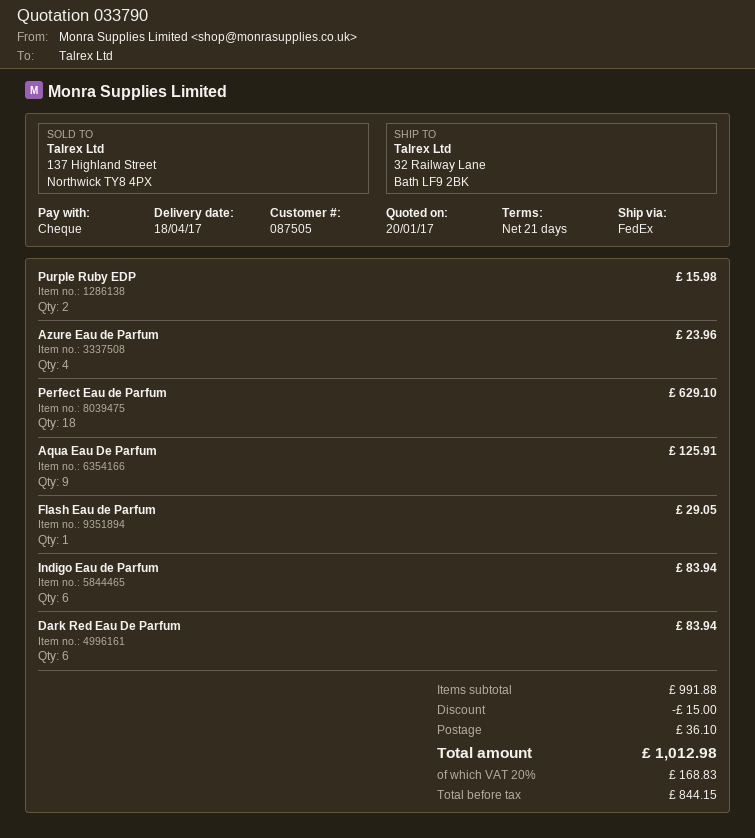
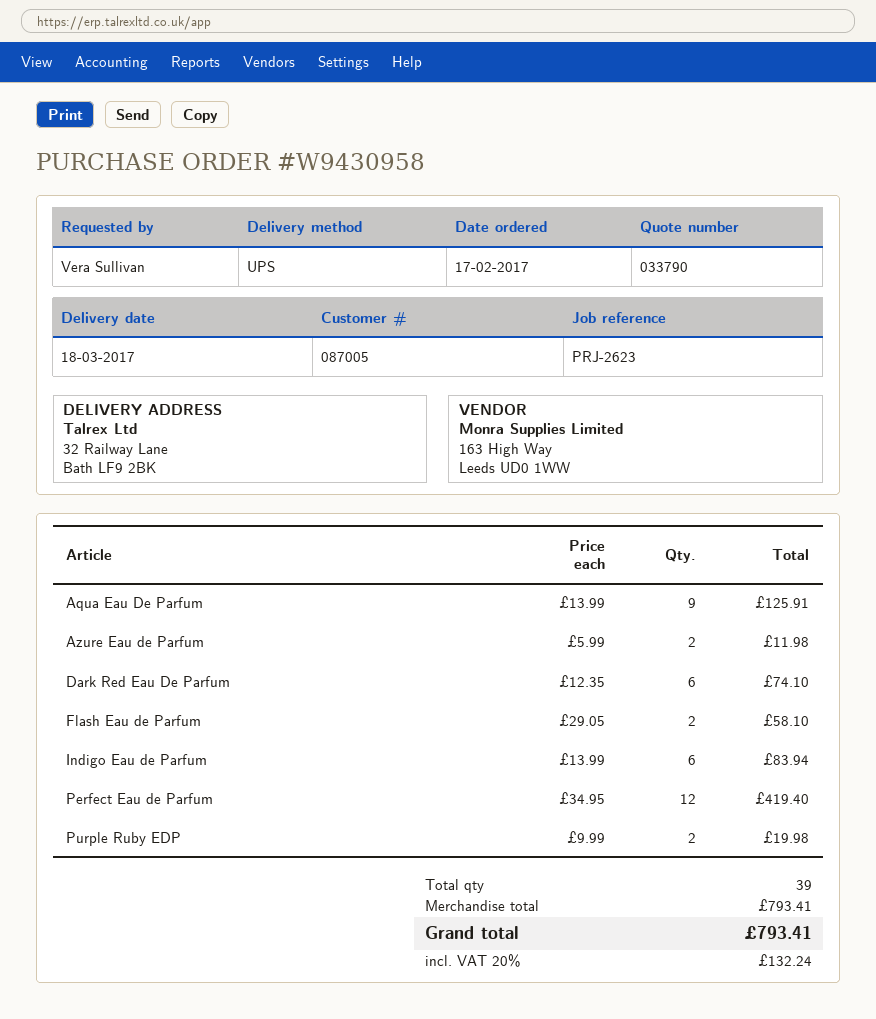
delivery date: 2017-04-18 -> 2017-03-18
customer number: 087505 -> 087005
shipping method: FedEx -> UPS
Purple Ruby EDP: 2 for 15.98 -> 2 for 19.98
Azure Eau de Parfum: 4 for 23.96 -> 2 for 11.98
Perfect Eau de Parfum: 18 for 629.10 -> 12 for 419.40
Flash Eau de Parfum: 1 for 29.05 -> 2 for 58.10
Dark Red Eau De Parfum: 6 for 83.94 -> 6 for 74.10
subtotal: 991.88 -> 793.41
discount: 15.00 -> none
shipping: 36.10 -> none
tax: 20% = 168.83 -> 20% = 132.24
total: 1012.98 -> 793.41

